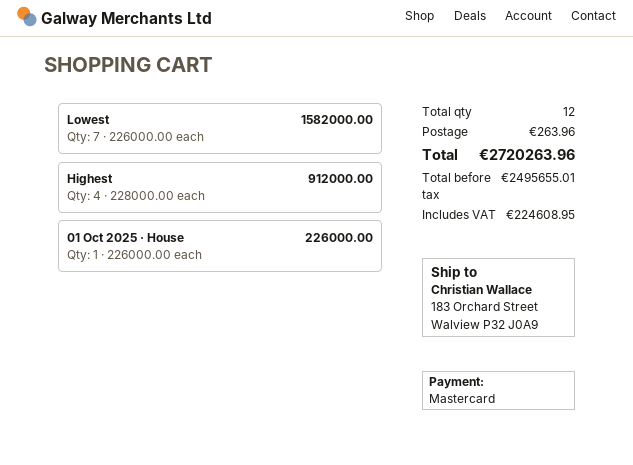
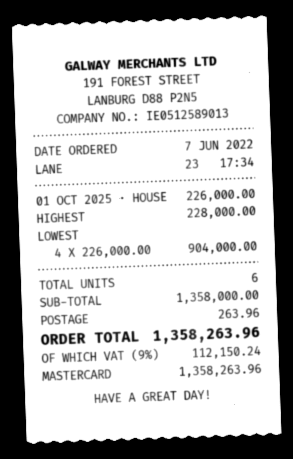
Lowest: 7 x 226000.00 = 1582000.00 -> 4 x 226000.00 = 904000.00
Highest: 4 x 228000.00 = 912000.00 -> 1 x 228000.00 = 228000.00
total quantity: 12 -> 6
tax: 224608.95 -> 112150.24
total: 2720263.96 -> 1358263.96

